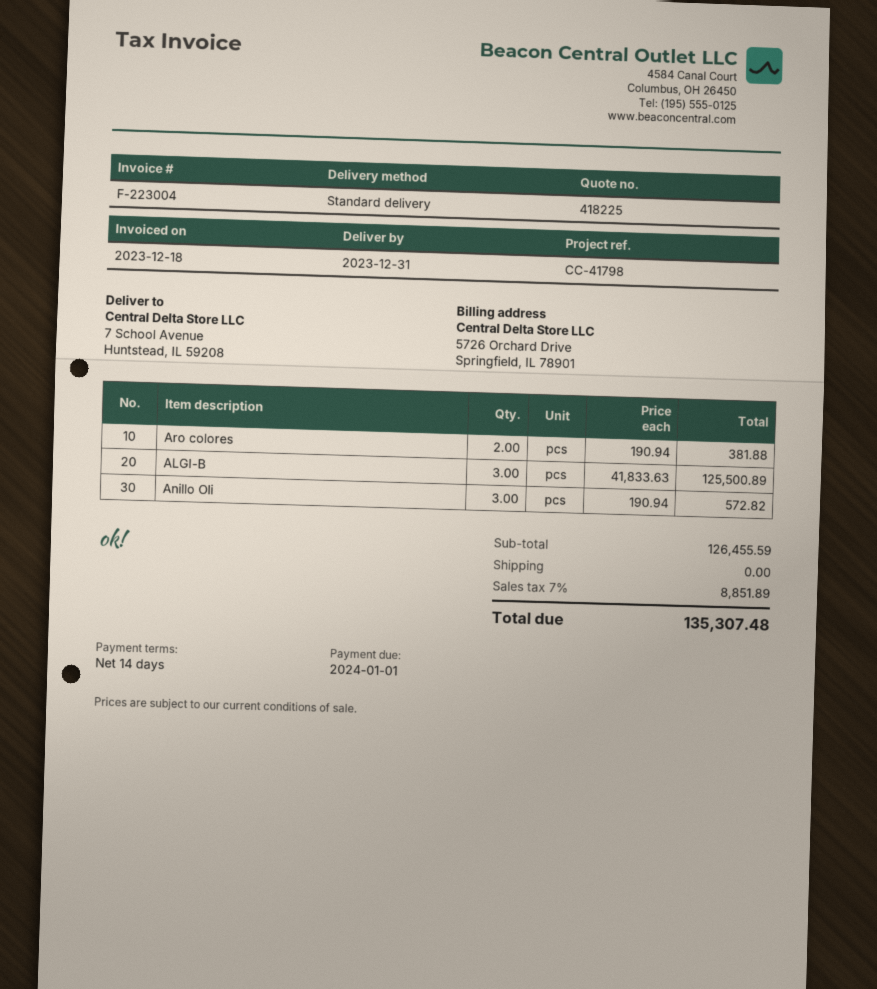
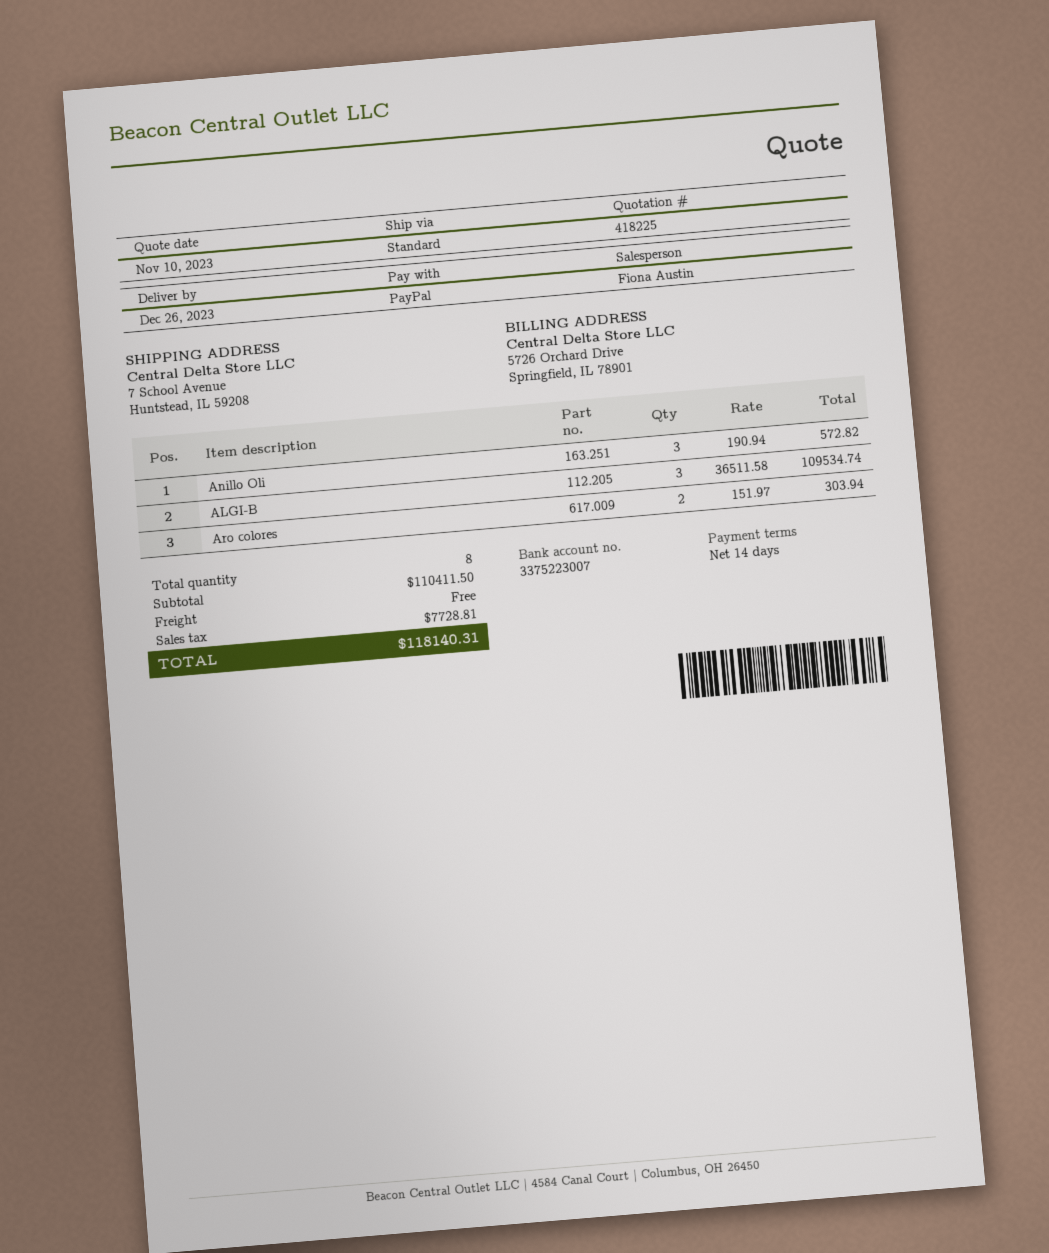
delivery date: 2023-12-31 -> 2023-12-26
Aro colores: 2 x 190.94 = 381.88 -> 2 x 151.97 = 303.94
ALGI-B: 3 x 41833.63 = 125500.89 -> 3 x 36511.58 = 109534.74
subtotal: 126455.59 -> 110411.50
tax: 8851.89 -> 7728.81
total: 135307.48 -> 118140.31

